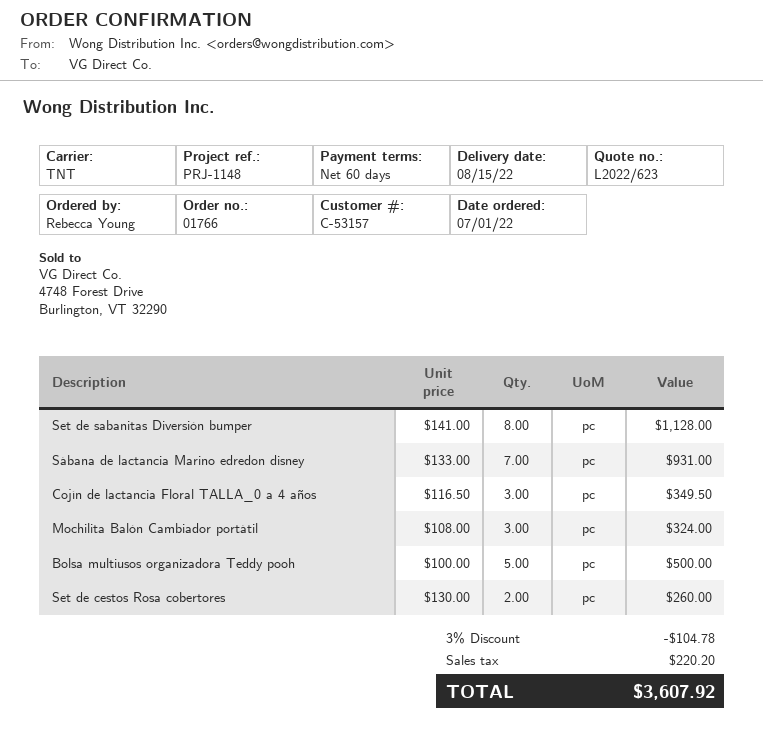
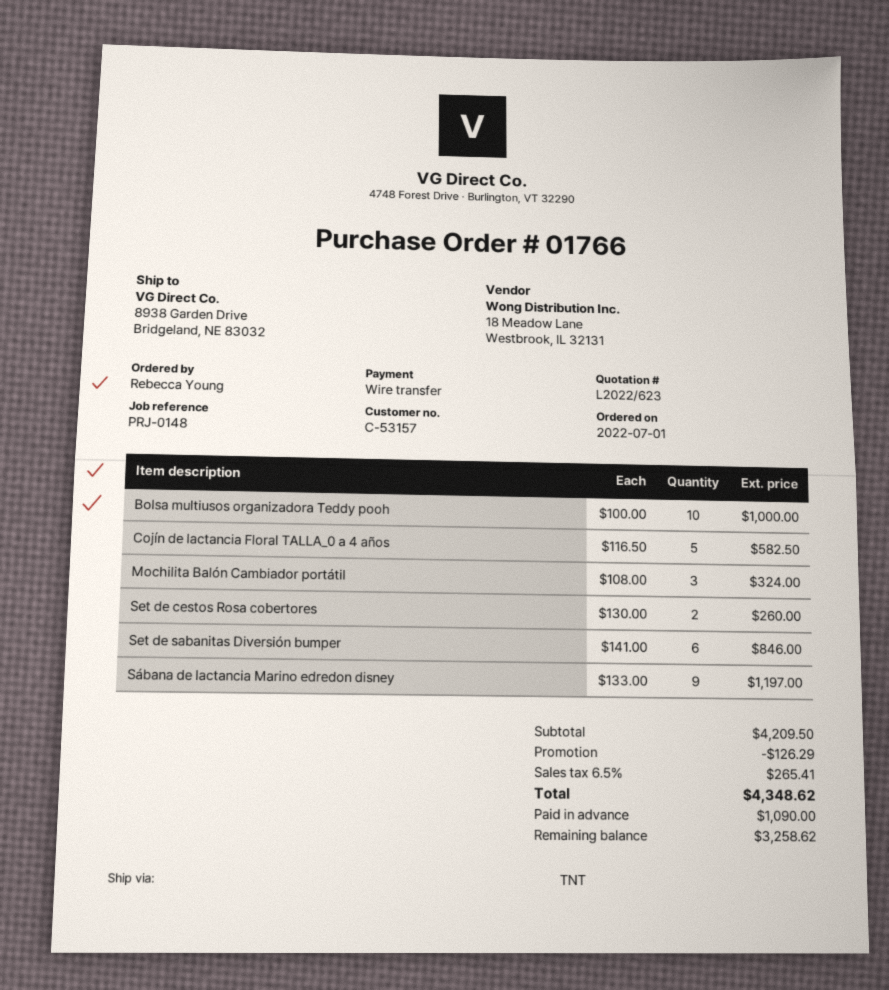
reference: PRJ-1148 -> PRJ-0148
Set de sabanitas Diversión bumper: 8 x 141.00 = 1128.00 -> 6 x 141.00 = 846.00
Sábana de lactancia Marino edredon disney: 7 x 133.00 = 931.00 -> 9 x 133.00 = 1197.00
Cojín de lactancia Floral TALLA_0 a 4 años: 3 x 116.50 = 349.50 -> 5 x 116.50 = 582.50
Bolsa multiusos organizadora Teddy pooh: 5 x 100.00 = 500.00 -> 10 x 100.00 = 1000.00
discount: 104.78 -> 126.29
tax: 220.20 -> 265.41
total: 3607.92 -> 4348.62

